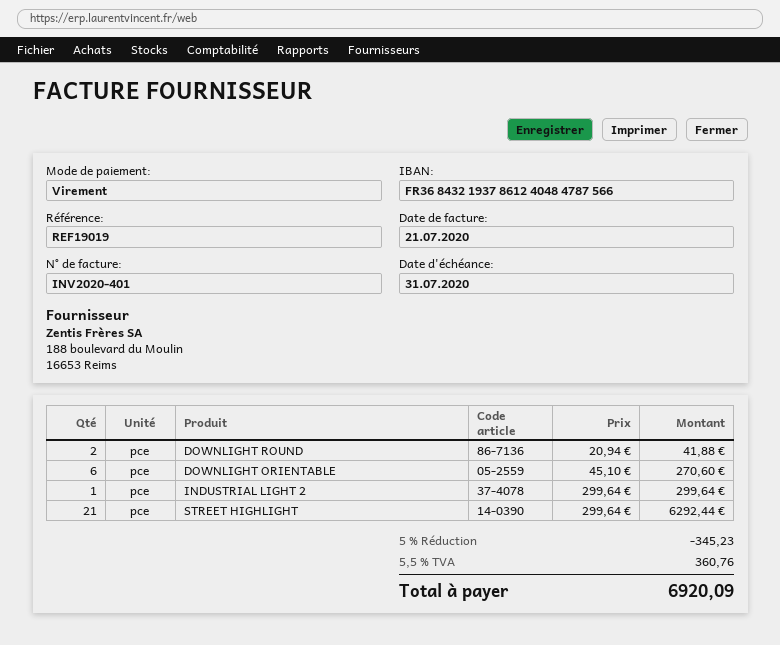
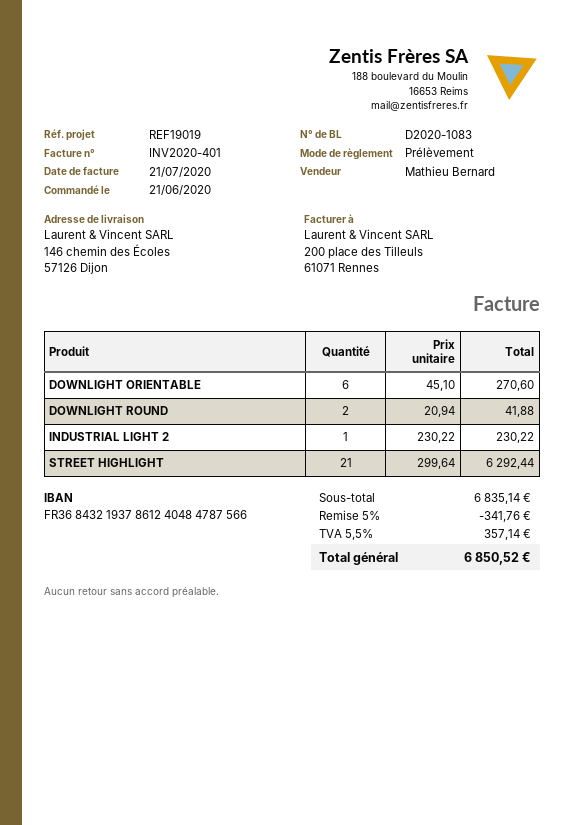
payment method: bank transfer -> direct debit
INDUSTRIAL LIGHT 2: 1 x 299.64 = 299.64 -> 1 x 230.22 = 230.22
discount: 5% = 345.23 -> 5% = 341.76
tax: 5.5% = 360.76 -> 5.5% = 357.14
total: 6920.09 -> 6850.52

